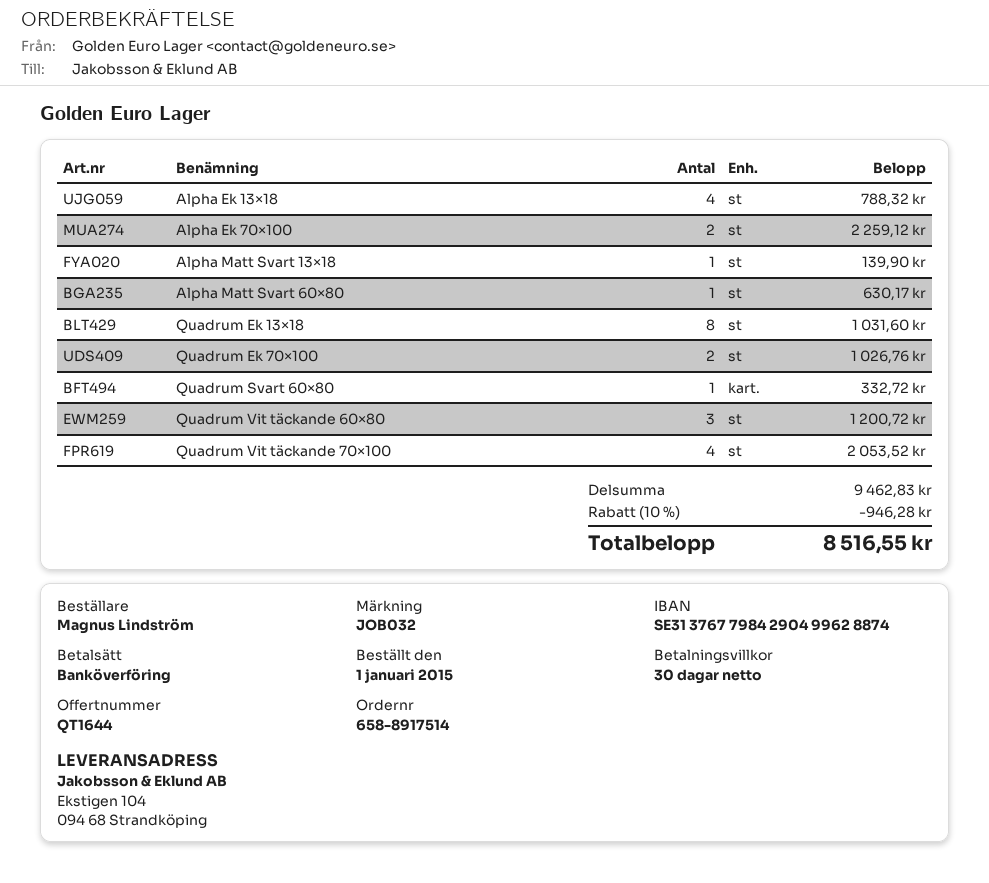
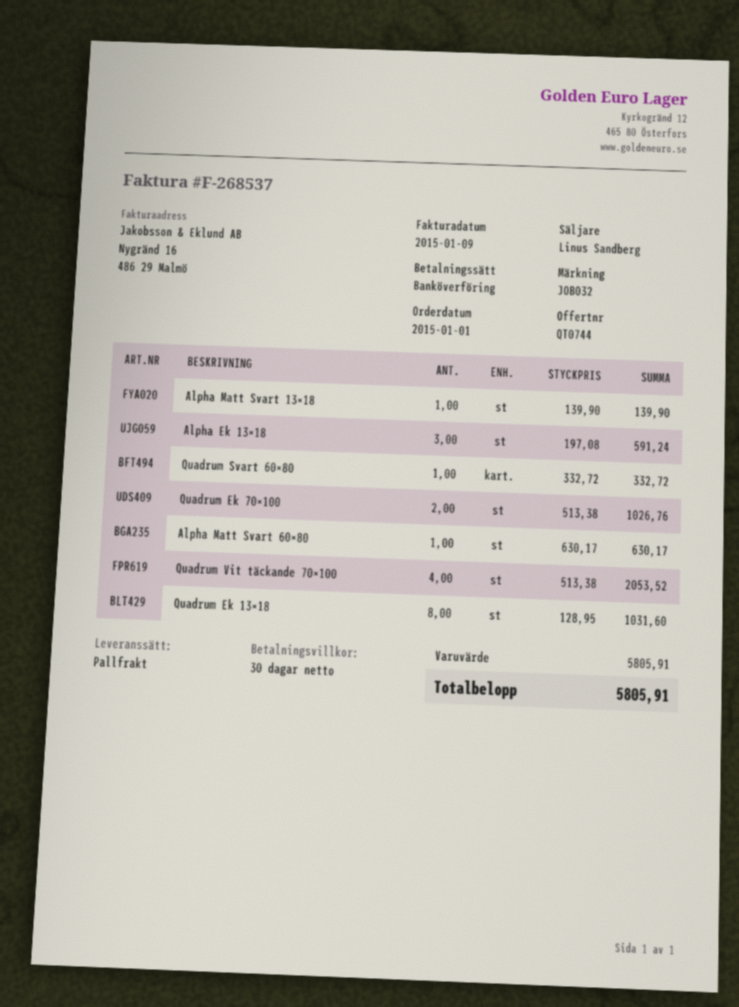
quote number: QT1644 -> QT0744
Alpha Ek 13×18: 4 for 788.32 -> 3 for 591.24
Alpha Ek 70×100: 2 for 2259.12 -> none
Quadrum Vit täckande 60×80: 3 for 1200.72 -> none
subtotal: 9462.83 -> 5805.91
discount: 10% = 946.28 -> none
total: 8516.55 -> 5805.91

